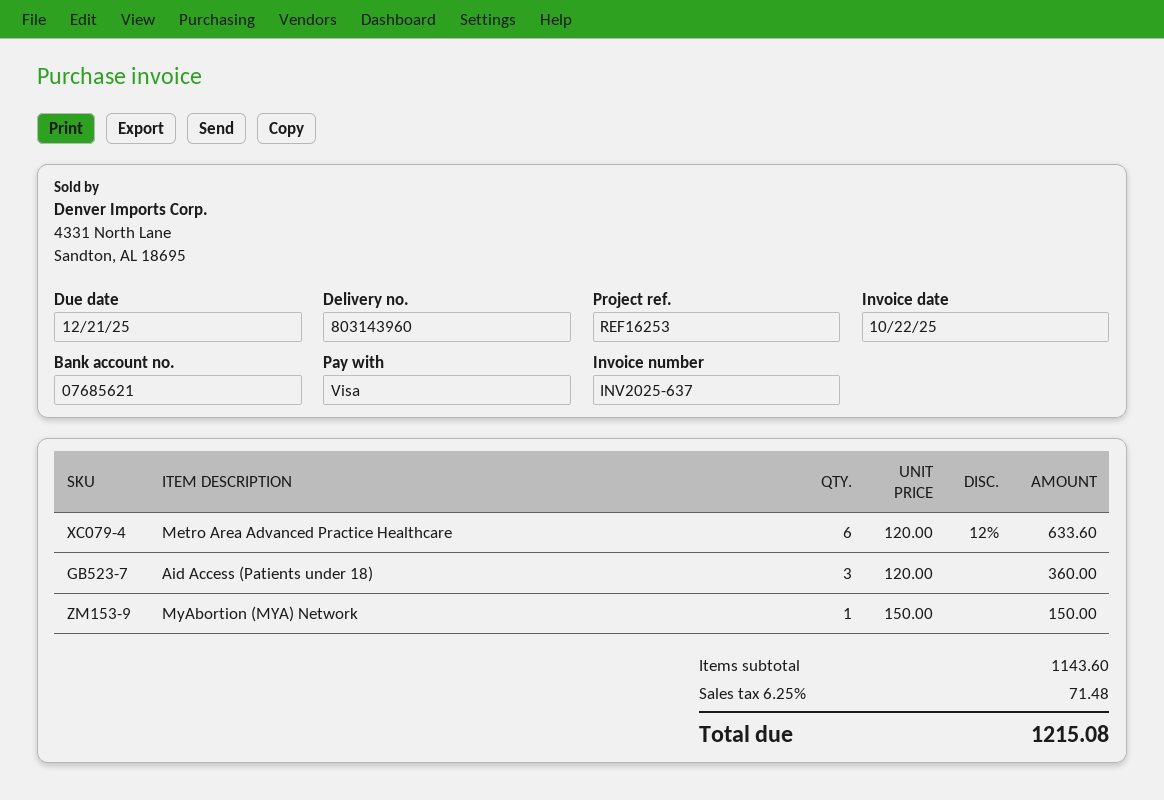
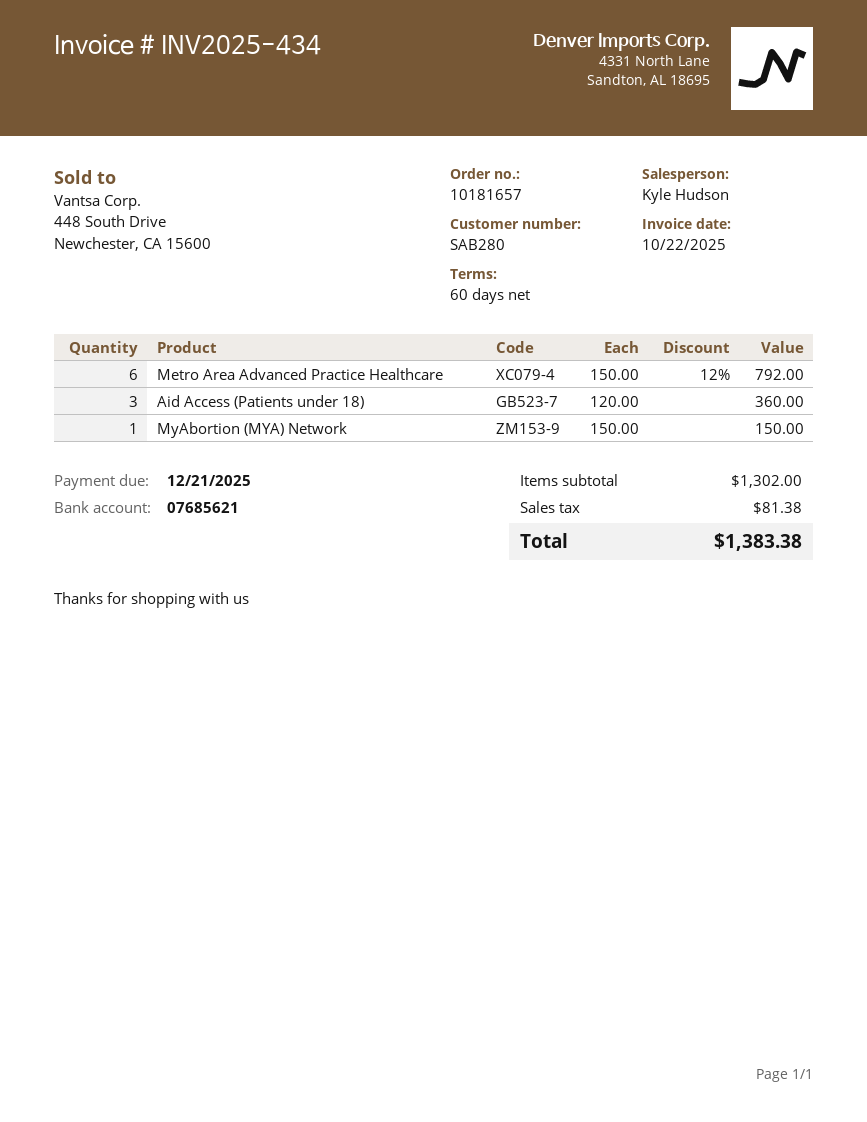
invoice number: INV2025-637 -> INV2025-434
Metro Area Advanced Practice Healthcare: 6 x 120.00 - 12% = 633.60 -> 6 x 150.00 - 12% = 792.00
subtotal: 1143.60 -> 1302.00
tax: 71.48 -> 81.38
total: 1215.08 -> 1383.38

